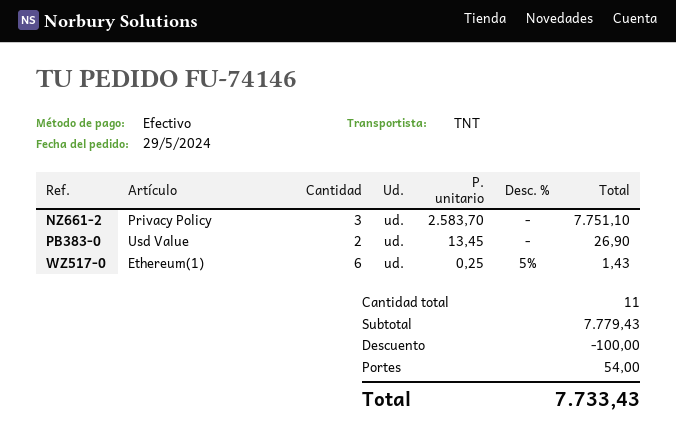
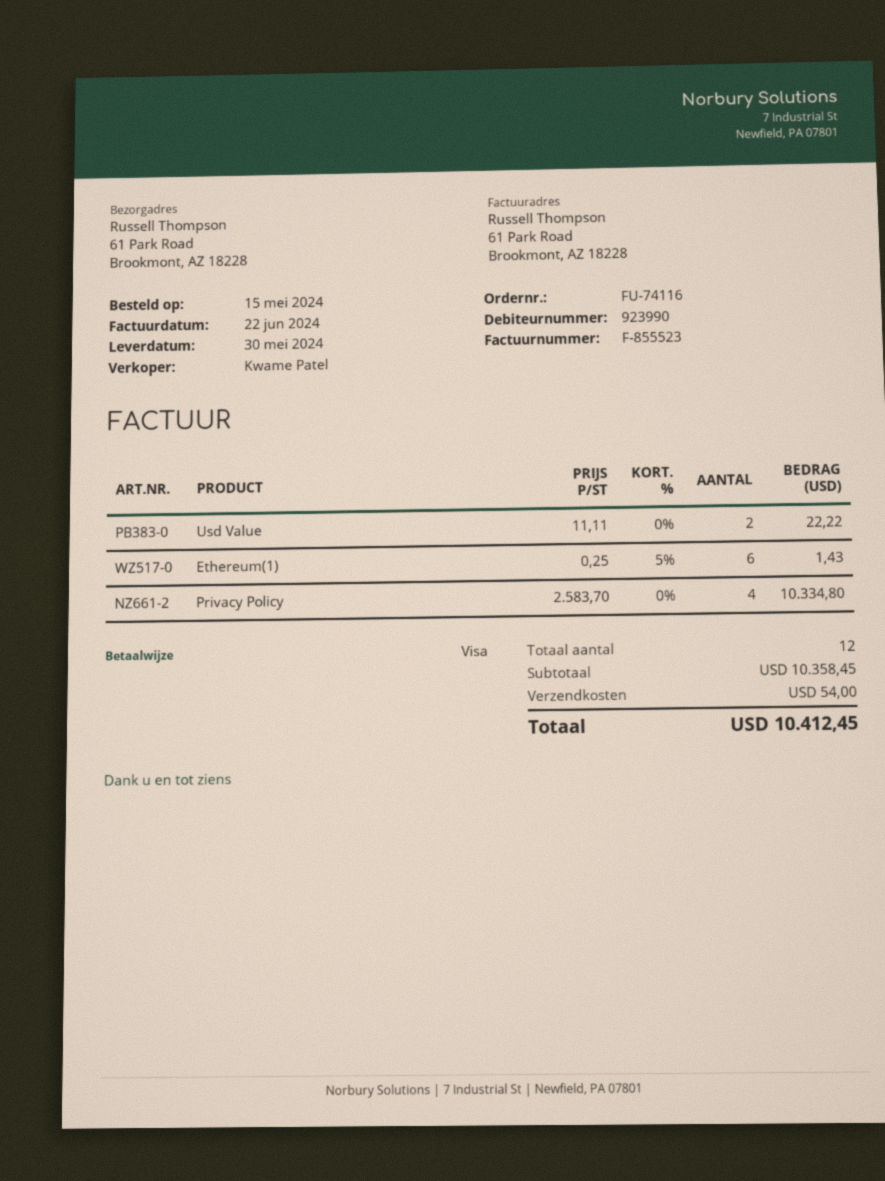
order number: FU-74146 -> FU-74116
order date: 2024-05-29 -> 2024-05-15
payment method: cash -> Visa
Privacy Policy: 3 x 2583.70 = 7751.10 -> 4 x 2583.70 = 10334.80
Usd Value: 2 x 13.45 = 26.90 -> 2 x 11.11 = 22.22
total quantity: 11 -> 12
subtotal: 7779.43 -> 10358.45
discount: 100.00 -> none
total: 7733.43 -> 10412.45

